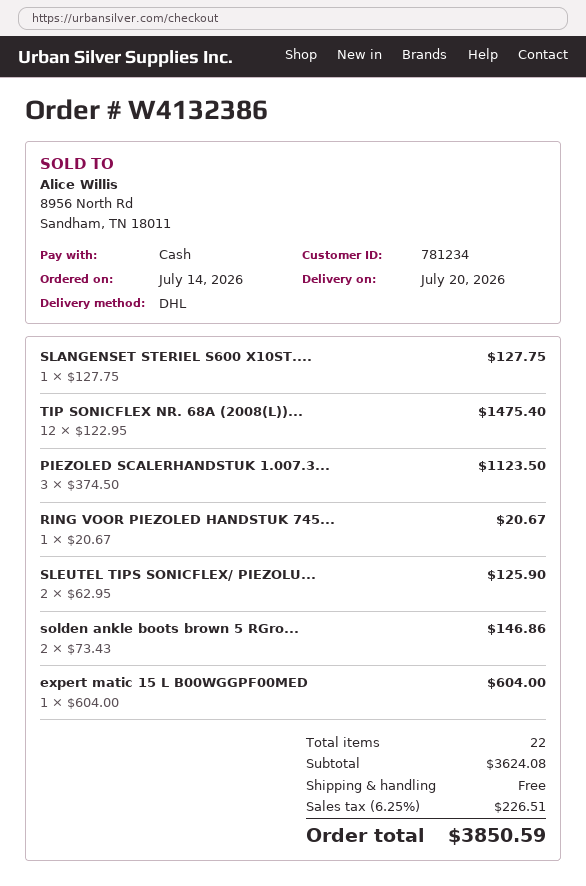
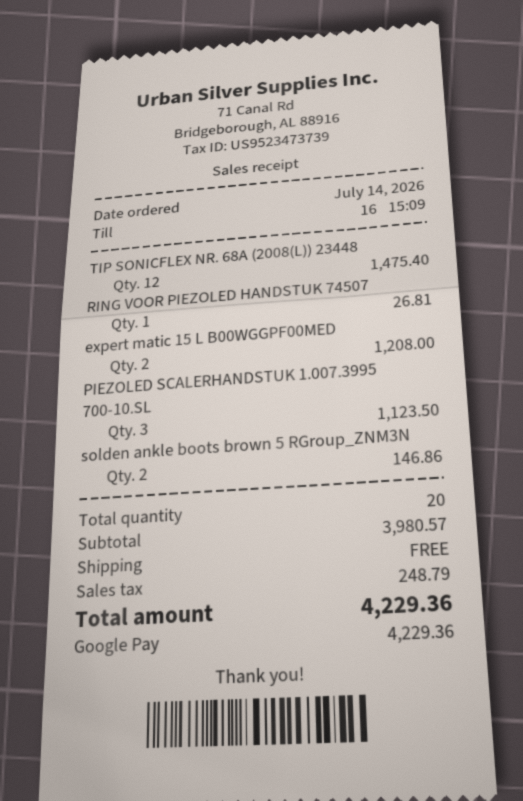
payment method: cash -> Google Pay
SLANGENSET STERIEL S600 X10ST....: 1 for 127.75 -> none
RING VOOR PIEZOLED HANDSTUK 745...: 1 for 20.67 -> 1 for 26.81
SLEUTEL TIPS SONICFLEX/ PIEZOLU...: 2 for 125.90 -> none
expert matic 15 L B00WGGPF00MED: 1 for 604.00 -> 2 for 1208.00
total quantity: 22 -> 20
subtotal: 3624.08 -> 3980.57
tax: 226.51 -> 248.79
total: 3850.59 -> 4229.36

